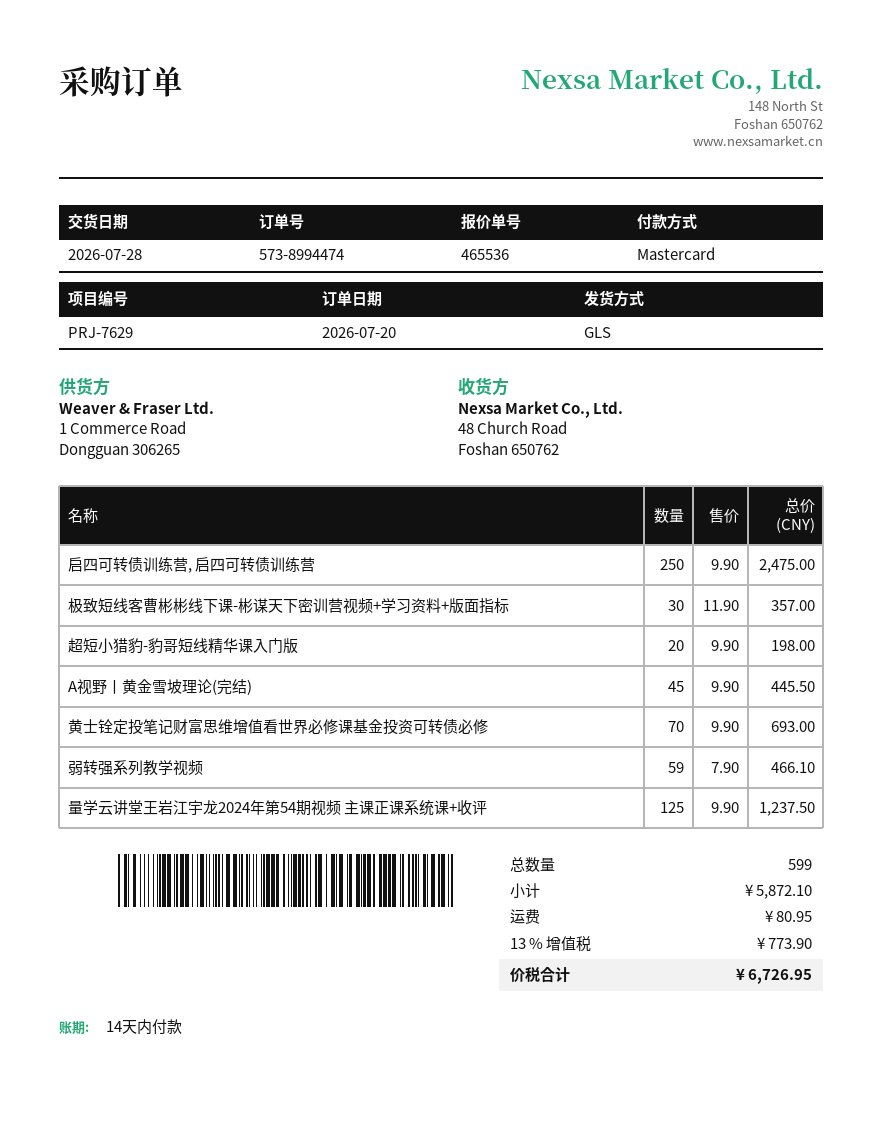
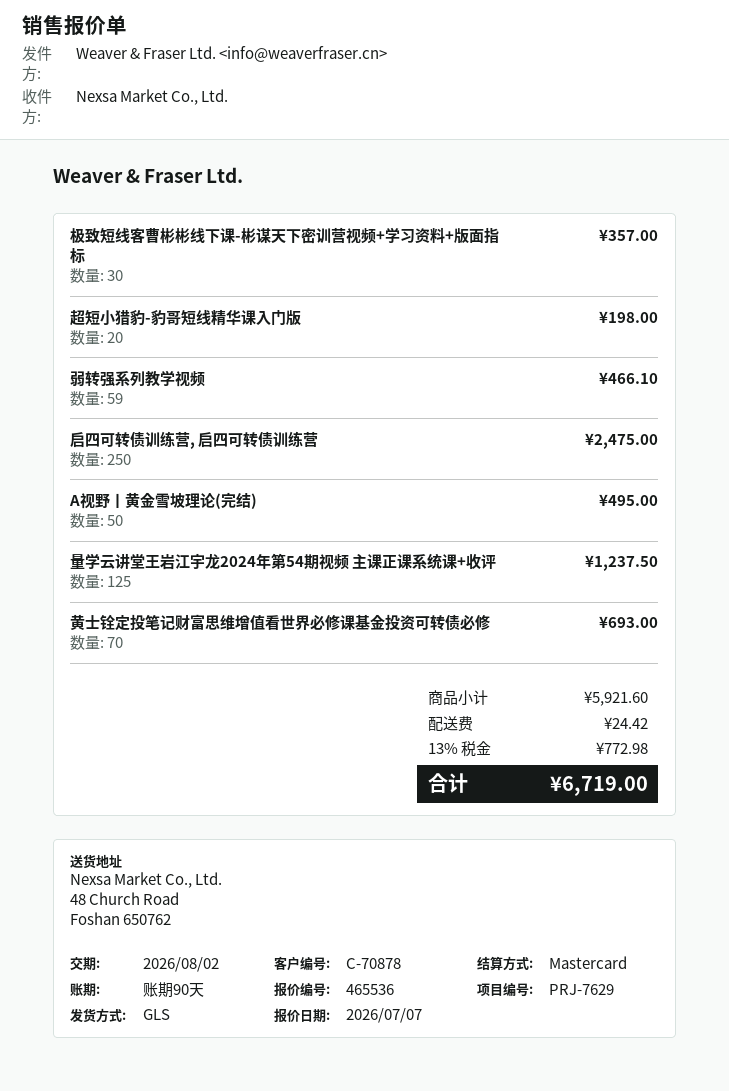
delivery date: 2026-07-28 -> 2026-08-02
payment terms: 14 days -> 90 days
A视野丨黄金雪坡理论(完结): 45 for 445.50 -> 50 for 495.00
subtotal: 5872.10 -> 5921.60
shipping: 80.95 -> 24.42
tax: 13% = 773.90 -> 13% = 772.98
total: 6726.95 -> 6719.00

